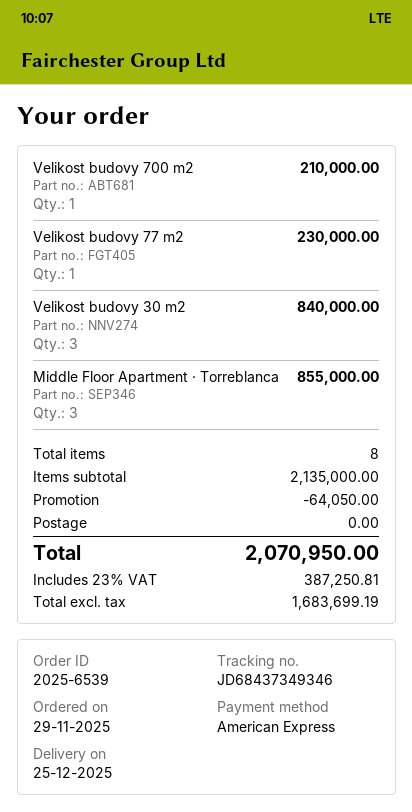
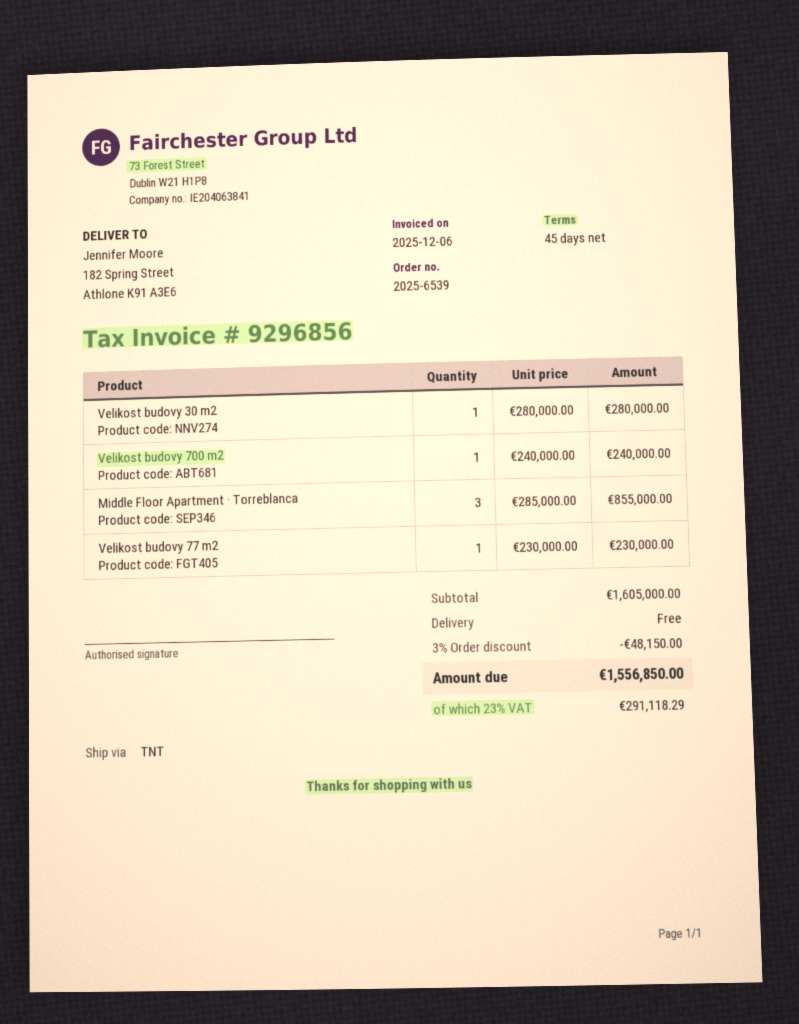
Velikost budovy 700 m2: 1 for 210000.00 -> 1 for 240000.00
Velikost budovy 30 m2: 3 for 840000.00 -> 1 for 280000.00
subtotal: 2135000.00 -> 1605000.00
discount: 64050.00 -> 48150.00
tax: 23% = 387250.81 -> 23% = 291118.29
total: 2070950.00 -> 1556850.00

